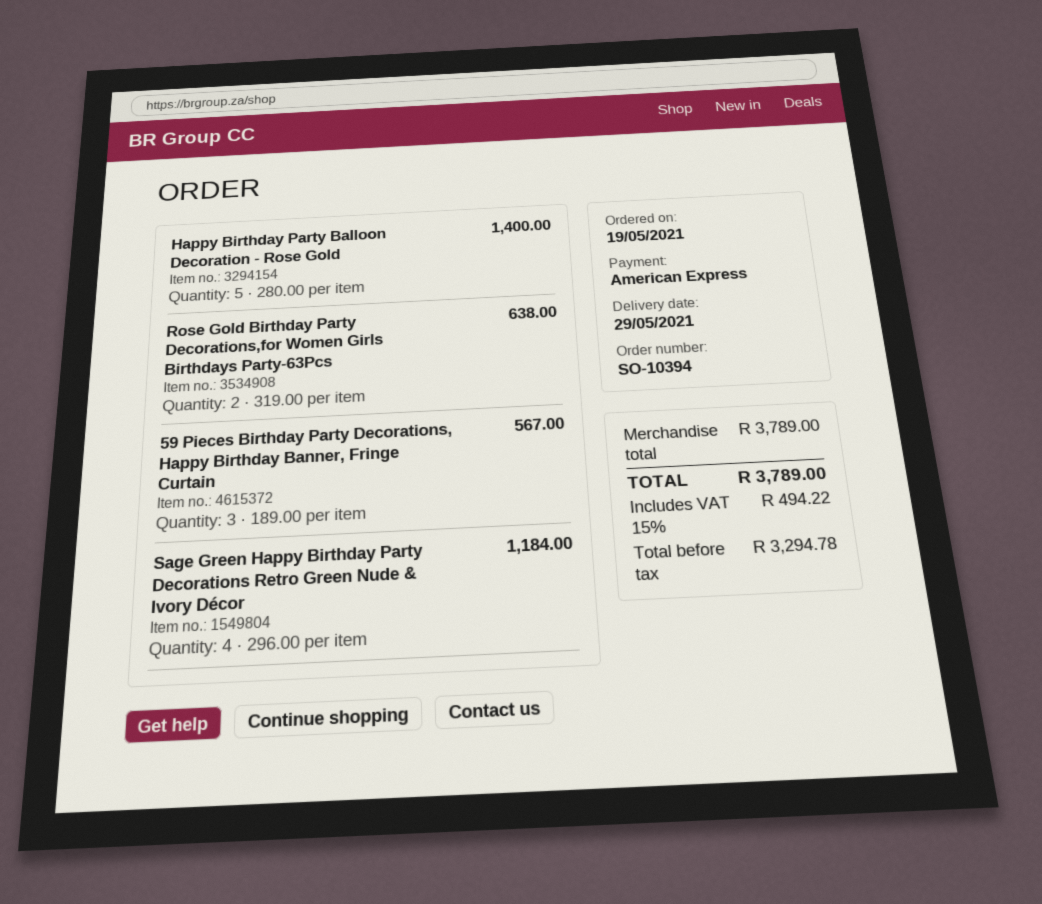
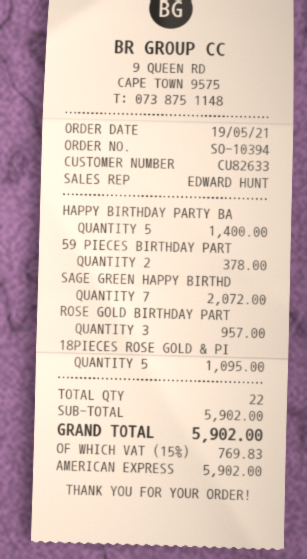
Rose Gold Birthday Party Decorations,for Women Girls Birthdays Party-63Pcs: 2 for 638.00 -> 3 for 957.00
59 Pieces Birthday Party Decorations, Happy Birthday Banner, Fringe Curtain: 3 for 567.00 -> 2 for 378.00
Sage Green Happy Birthday Party Decorations Retro Green Nude & Ivory Décor: 4 for 1184.00 -> 7 for 2072.00
18PIECES ROSE GOLD & PI: none -> 5 for 1095.00
subtotal: 3789.00 -> 5902.00
tax: 15% = 494.22 -> 15% = 769.83
total: 3789.00 -> 5902.00

